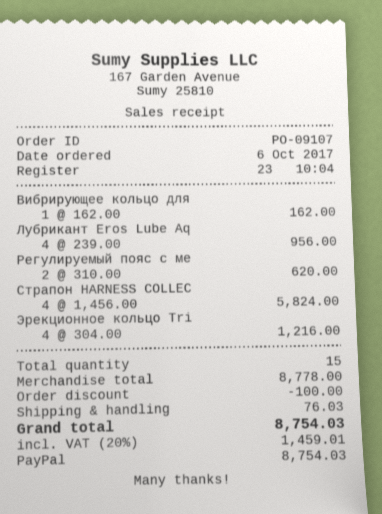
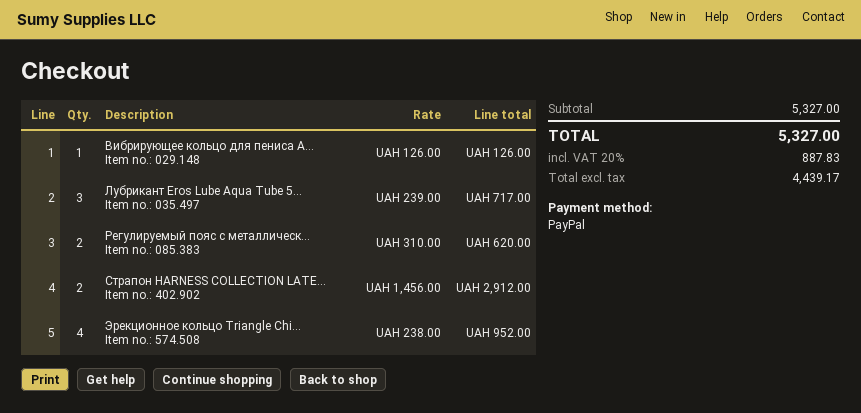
Вибрирующее кольцо для: 1 x 162.00 = 162.00 -> 1 x 126.00 = 126.00
Лубрикант Eros Lube Aq: 4 x 239.00 = 956.00 -> 3 x 239.00 = 717.00
Страпон HARNESS COLLEC: 4 x 1456.00 = 5824.00 -> 2 x 1456.00 = 2912.00
Эрекционное кольцо Tri: 4 x 304.00 = 1216.00 -> 4 x 238.00 = 952.00
subtotal: 8778.00 -> 5327.00
discount: 100.00 -> none
shipping: 76.03 -> none
tax: 20% = 1459.01 -> 20% = 887.83
total: 8754.03 -> 5327.00

